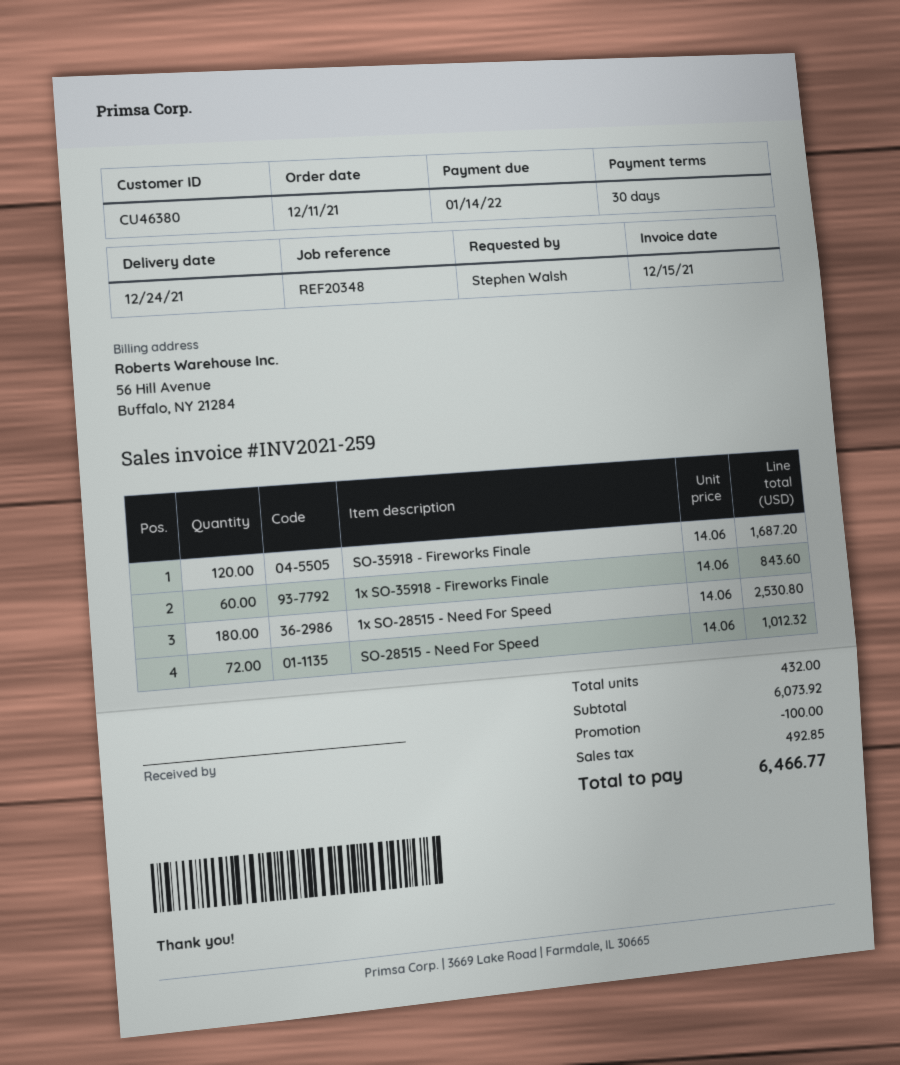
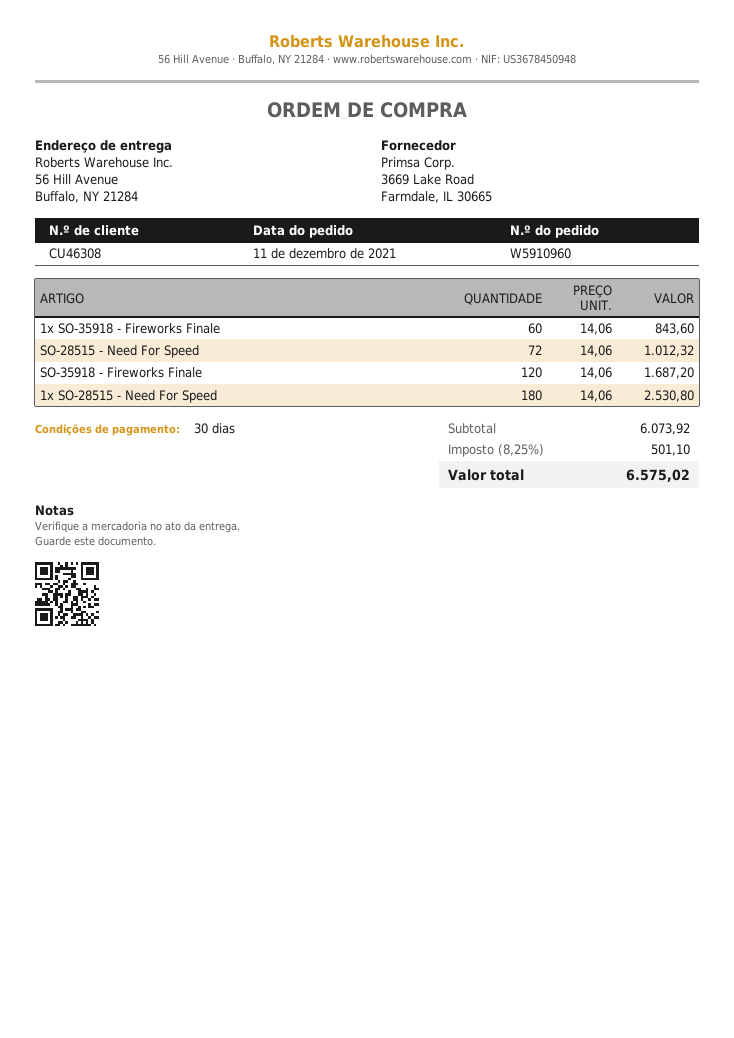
customer number: CU46380 -> CU46308
discount: 100.00 -> none
tax: 492.85 -> 501.10
total: 6466.77 -> 6575.02

